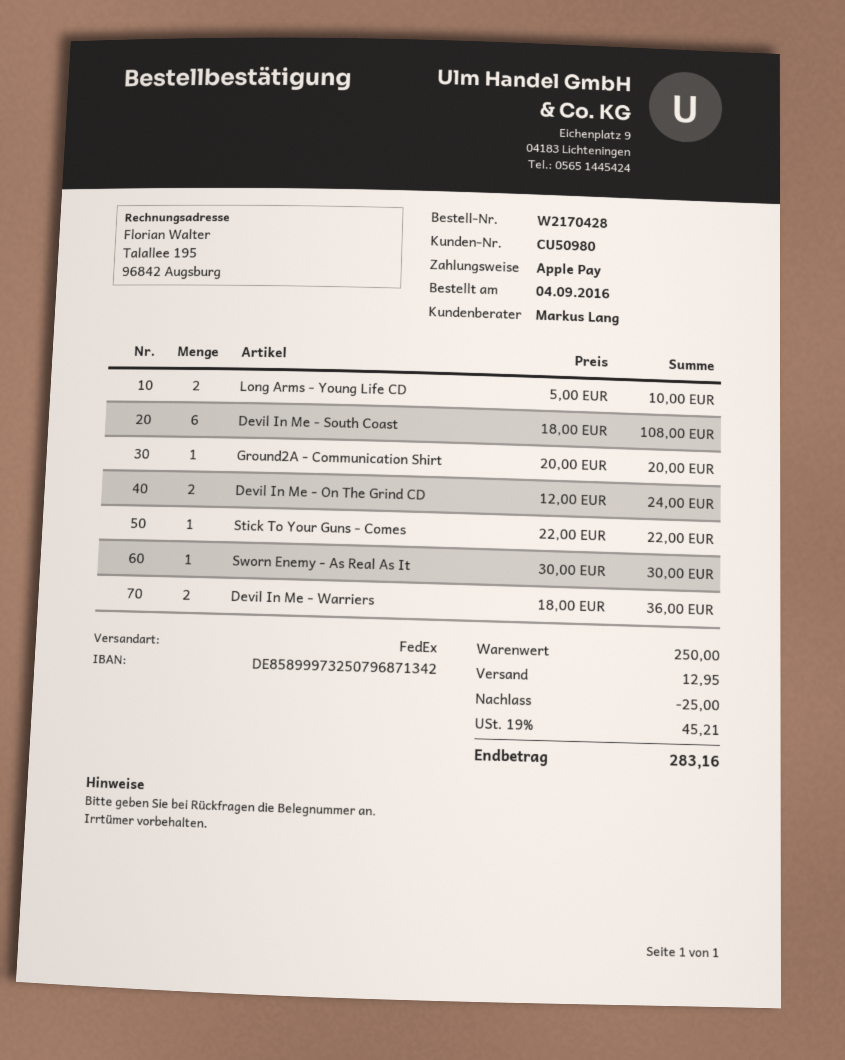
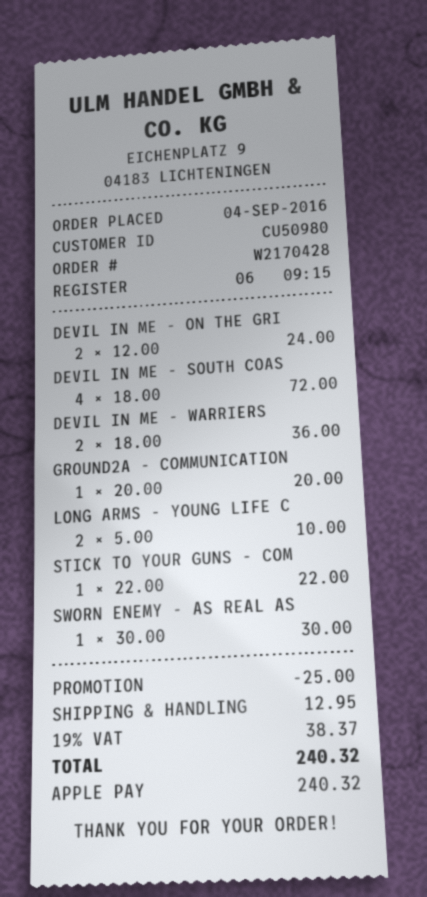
Devil In Me - South Coast: 6 x 18.00 = 108.00 -> 4 x 18.00 = 72.00
tax: 19% = 45.21 -> 19% = 38.37
total: 283.16 -> 240.32

